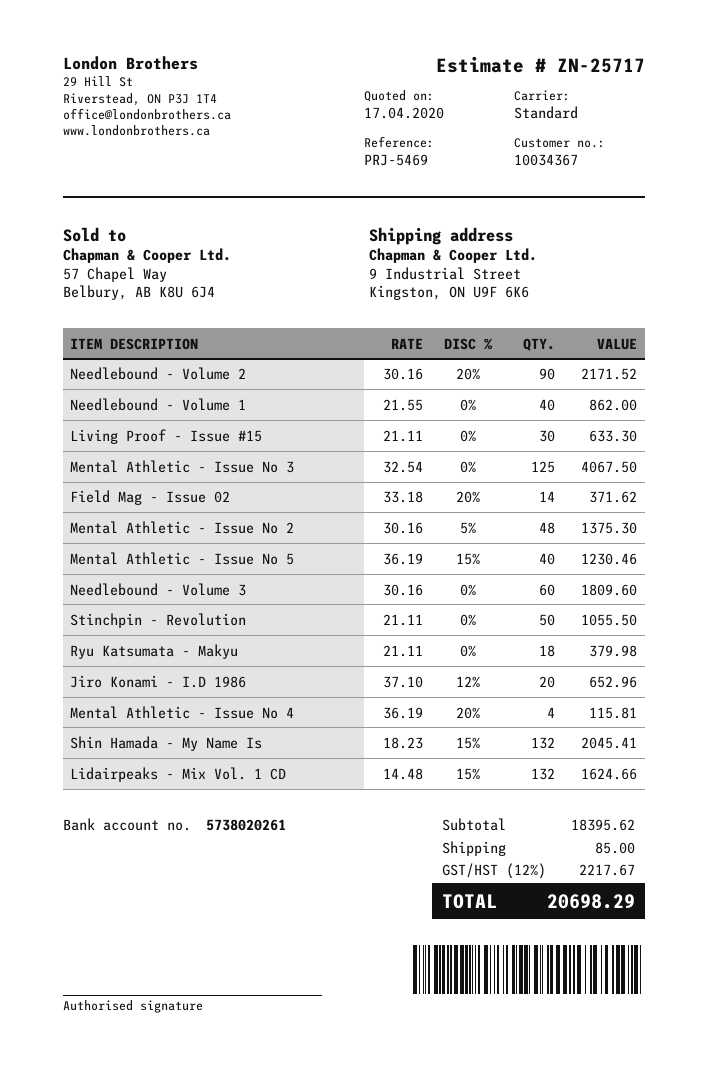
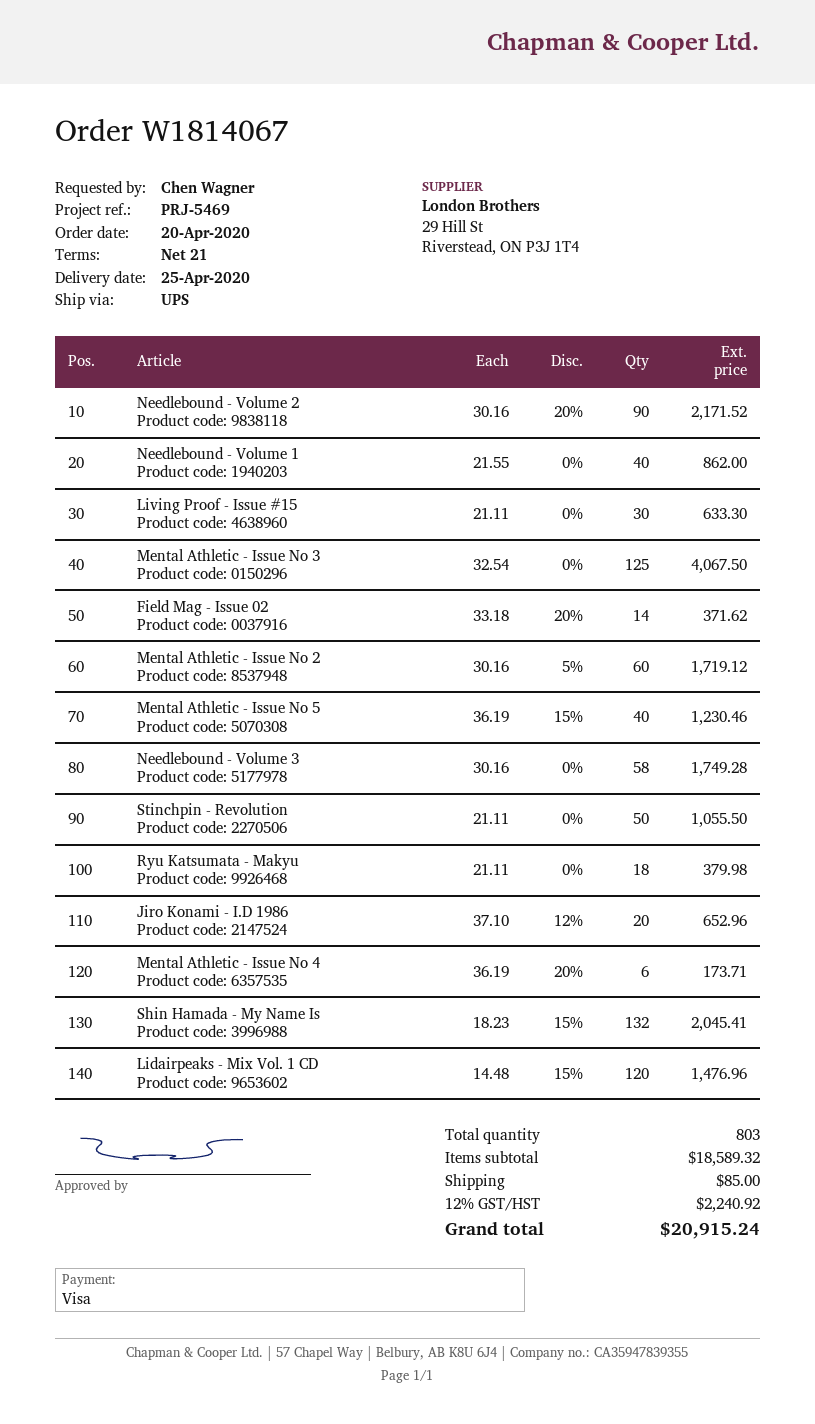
shipping method: standard -> UPS
Mental Athletic - Issue No 2: 48 x 30.16 - 5% = 1375.30 -> 60 x 30.16 - 5% = 1719.12
Needlebound - Volume 3: 60 x 30.16 = 1809.60 -> 58 x 30.16 = 1749.28
Mental Athletic - Issue No 4: 4 x 36.19 - 20% = 115.81 -> 6 x 36.19 - 20% = 173.71
Lidairpeaks - Mix Vol. 1 CD: 132 x 14.48 - 15% = 1624.66 -> 120 x 14.48 - 15% = 1476.96
subtotal: 18395.62 -> 18589.32
tax: 12% = 2217.67 -> 12% = 2240.92
total: 20698.29 -> 20915.24

